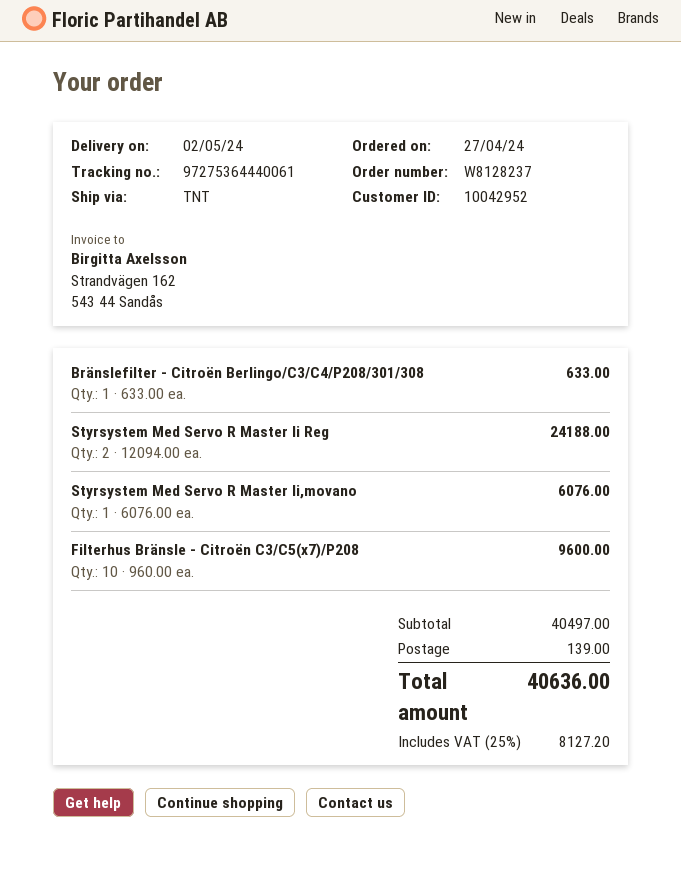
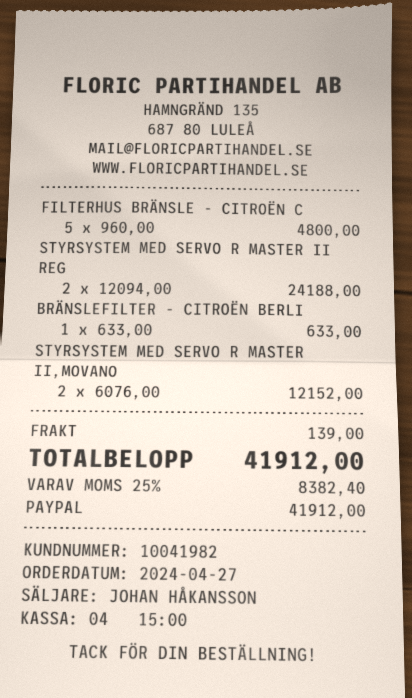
customer number: 10042952 -> 10041982
Styrsystem Med Servo R Master Ii,movano: 1 x 6076.00 = 6076.00 -> 2 x 6076.00 = 12152.00
Filterhus Bränsle - Citroën C3/C5(x7)/P208: 10 x 960.00 = 9600.00 -> 5 x 960.00 = 4800.00
tax: 25% = 8127.20 -> 25% = 8382.40
total: 40636.00 -> 41912.00

